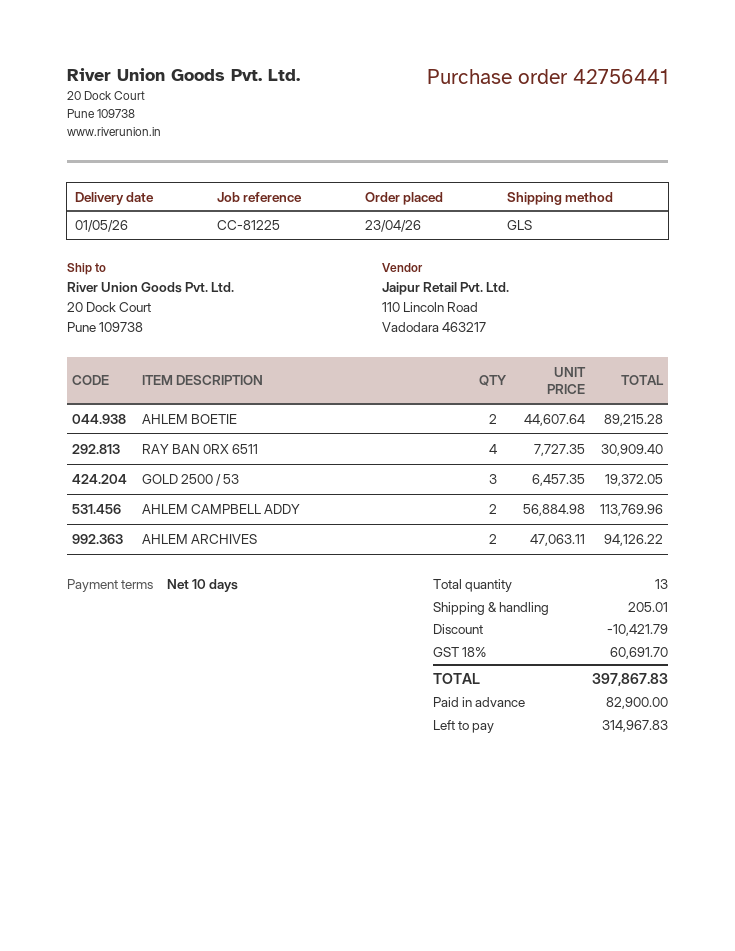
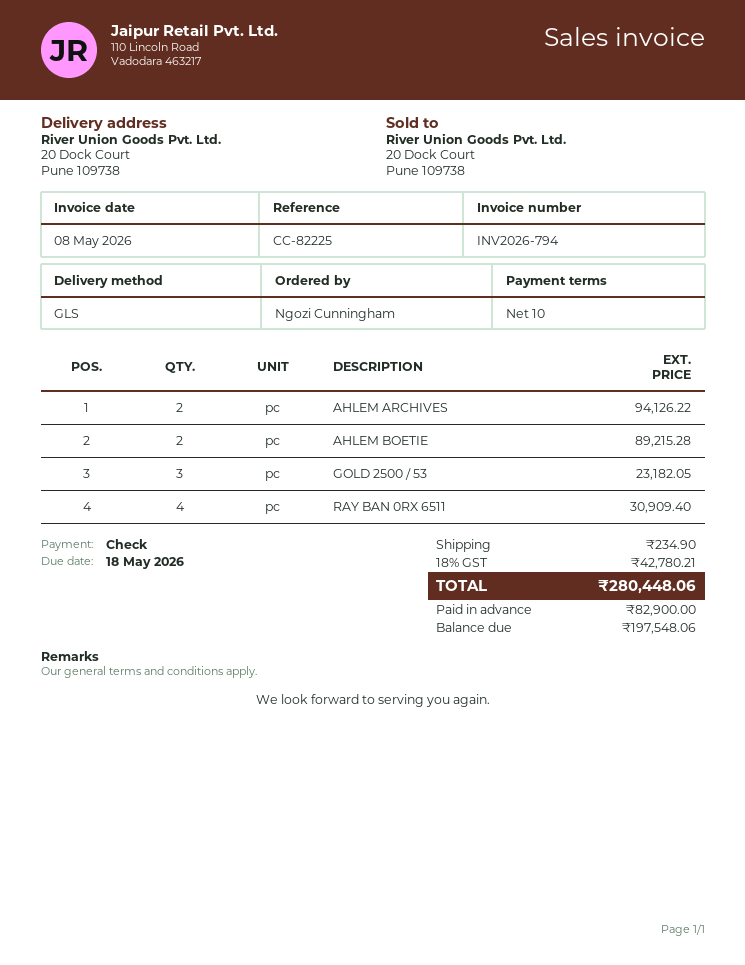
reference: CC-81225 -> CC-82225
GOLD 2500 / 53: 3 for 19372.05 -> 3 for 23182.05
AHLEM CAMPBELL ADDY: 2 for 113769.96 -> none
discount: 10421.79 -> none
shipping: 205.01 -> 234.90
tax: 18% = 60691.70 -> 18% = 42780.21
total: 397867.83 -> 280448.06
balance: 314967.83 -> 197548.06

